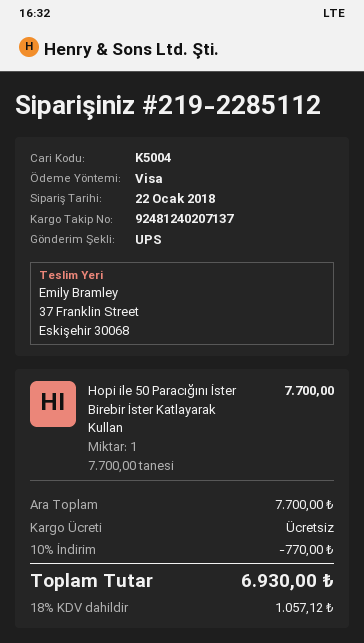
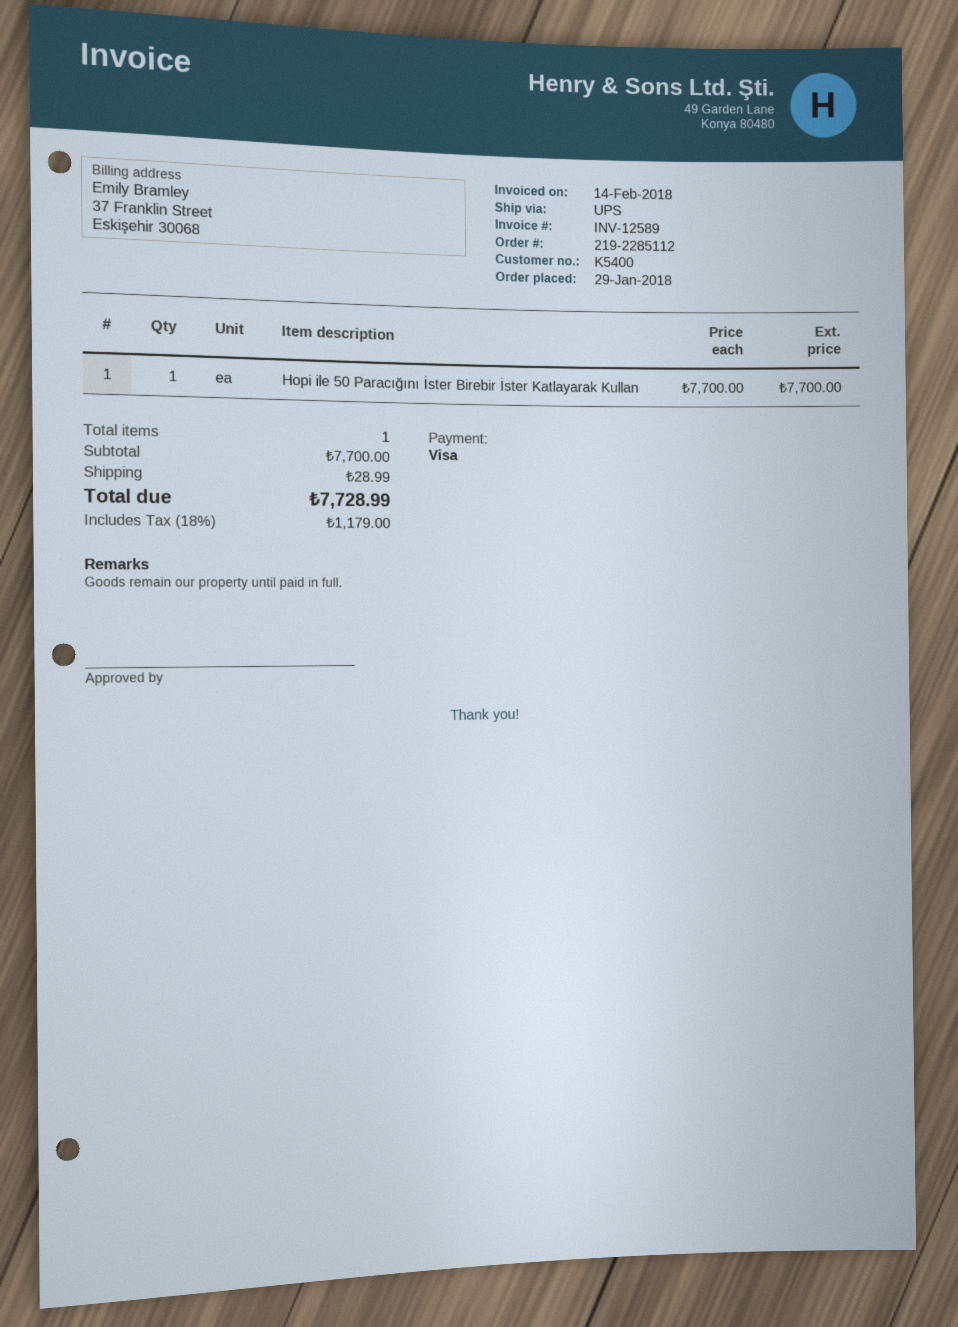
order date: 2018-01-22 -> 2018-01-29
customer number: K5004 -> K5400
discount: 10% = 770.00 -> none
shipping: 0.00 -> 28.99
tax: 18% = 1057.12 -> 18% = 1179.00
total: 6930.00 -> 7728.99

